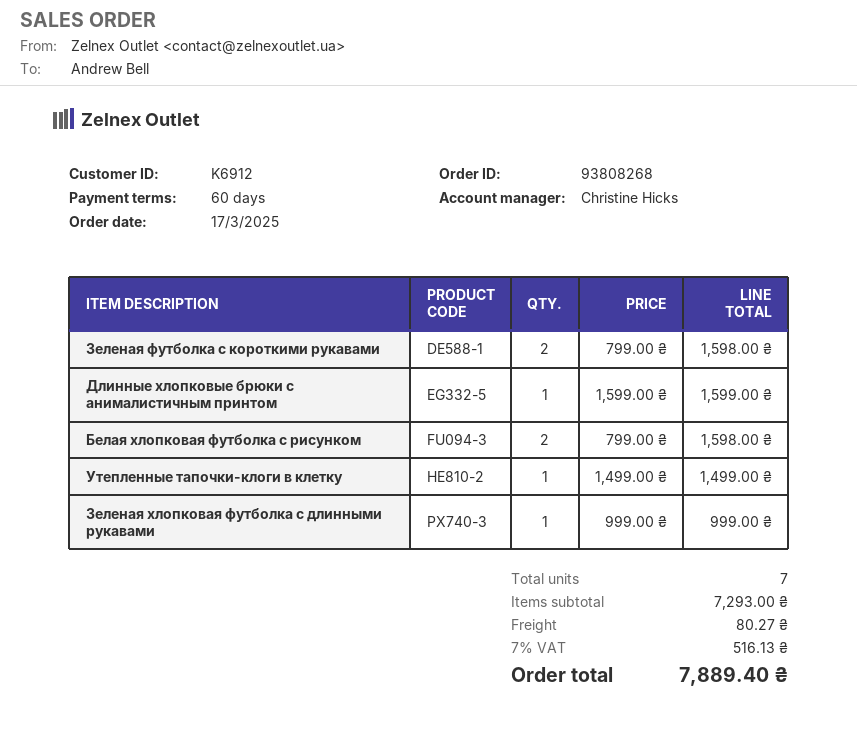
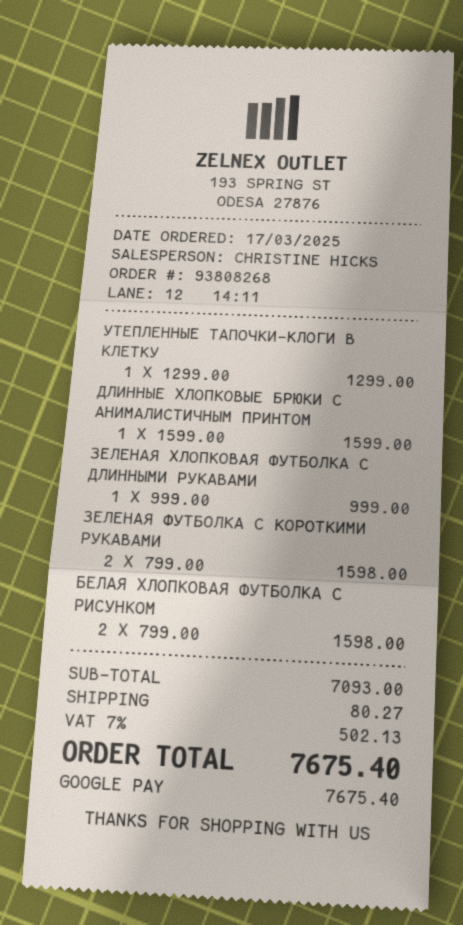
Утепленные тапочки-клоги в клетку: 1 x 1499.00 = 1499.00 -> 1 x 1299.00 = 1299.00
subtotal: 7293.00 -> 7093.00
tax: 7% = 516.13 -> 7% = 502.13
total: 7889.40 -> 7675.40

